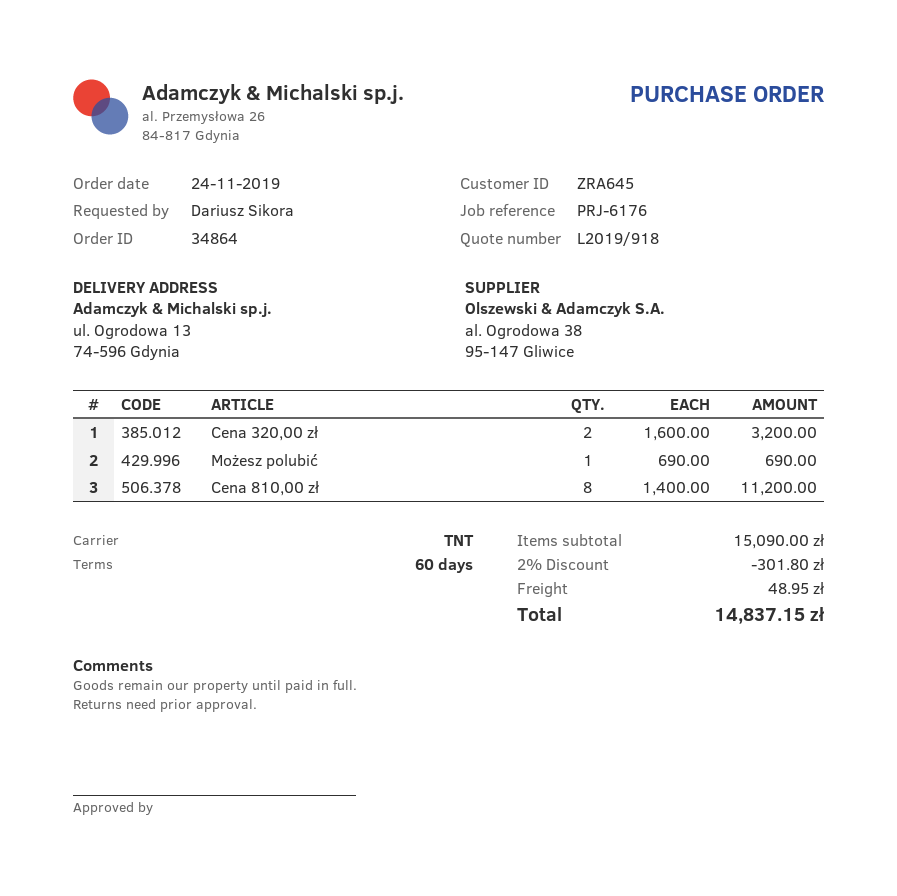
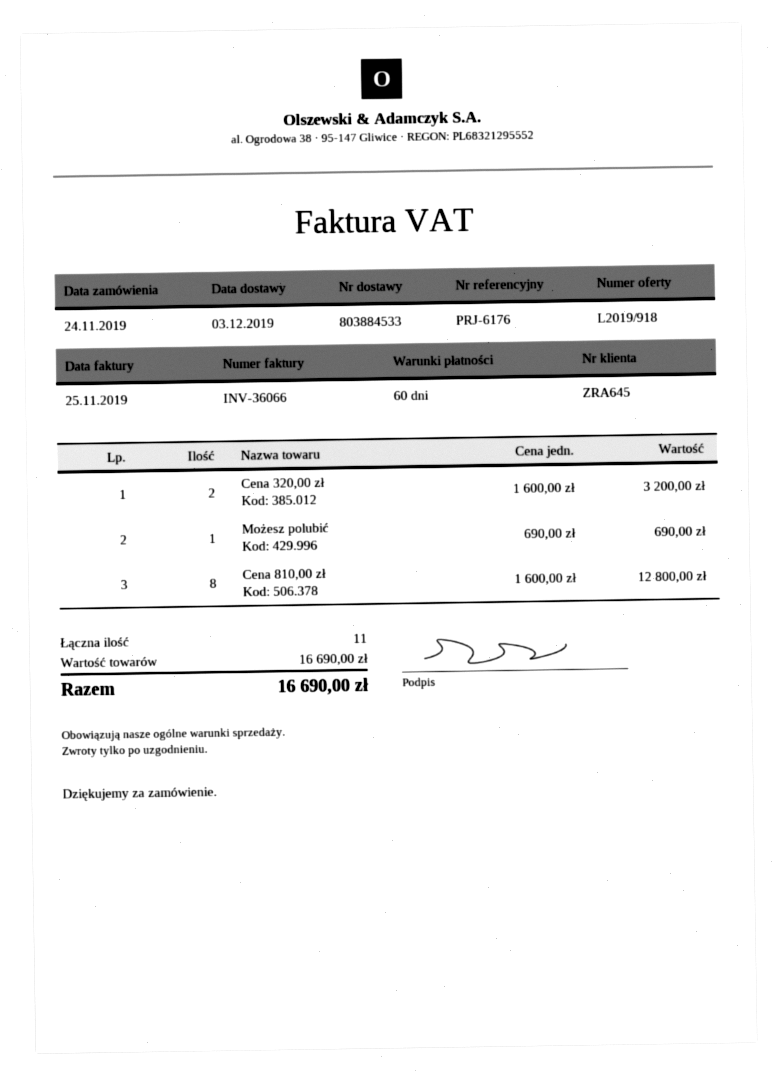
Cena 810,00 zł: 8 x 1400.00 = 11200.00 -> 8 x 1600.00 = 12800.00
subtotal: 15090.00 -> 16690.00
discount: 2% = 301.80 -> none
shipping: 48.95 -> none
total: 14837.15 -> 16690.00

